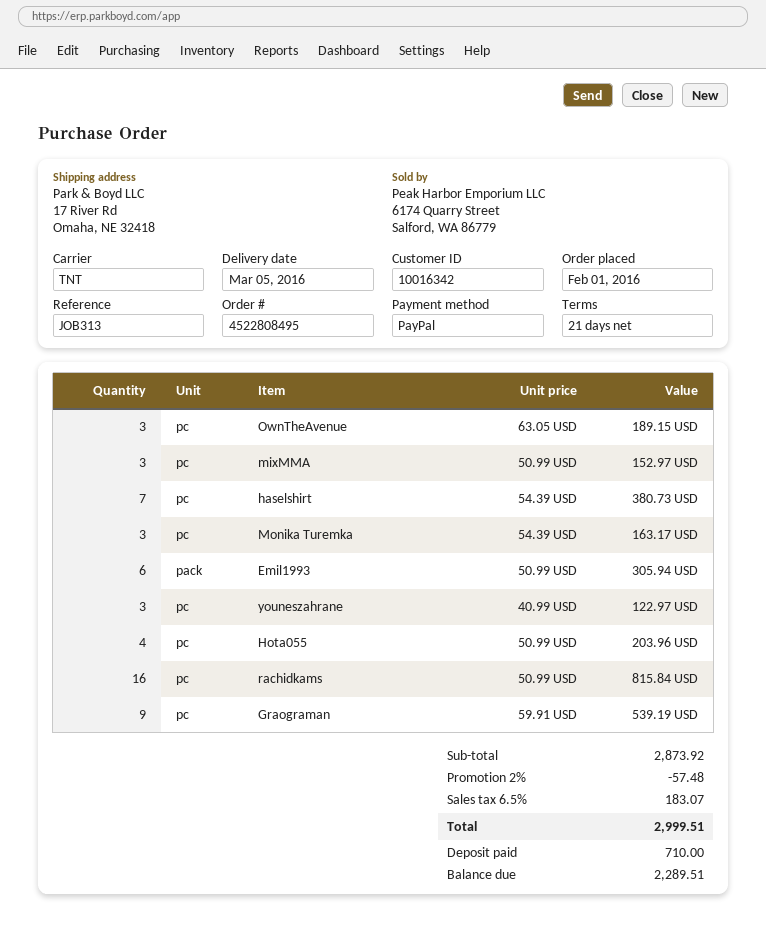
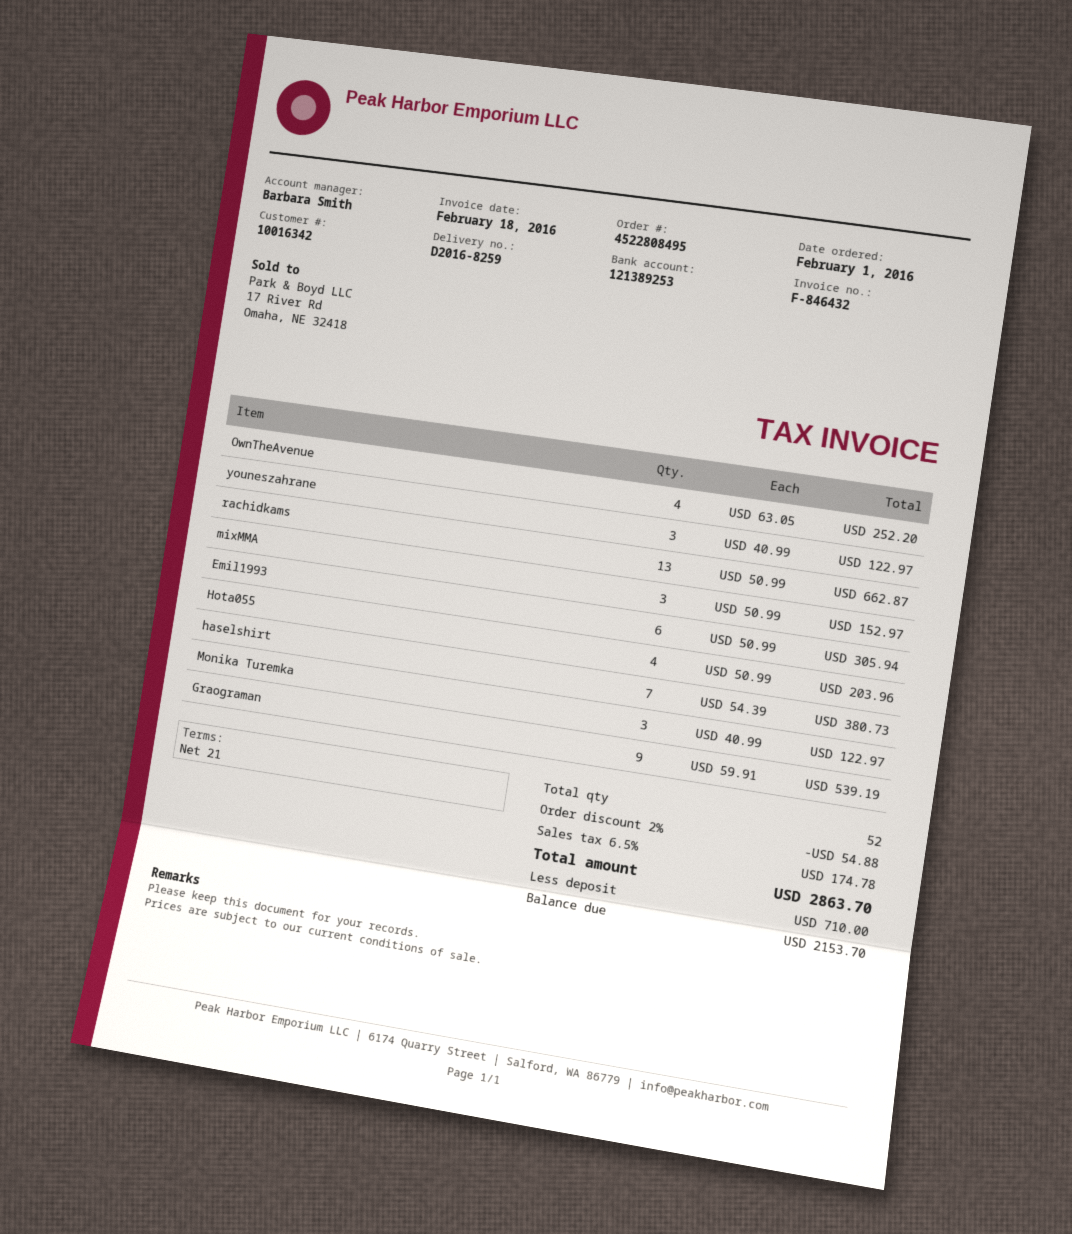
OwnTheAvenue: 3 x 63.05 = 189.15 -> 4 x 63.05 = 252.20
Monika Turemka: 3 x 54.39 = 163.17 -> 3 x 40.99 = 122.97
rachidkams: 16 x 50.99 = 815.84 -> 13 x 50.99 = 662.87
discount: 2% = 57.48 -> 2% = 54.88
tax: 6.5% = 183.07 -> 6.5% = 174.78
total: 2999.51 -> 2863.70
balance: 2289.51 -> 2153.70

